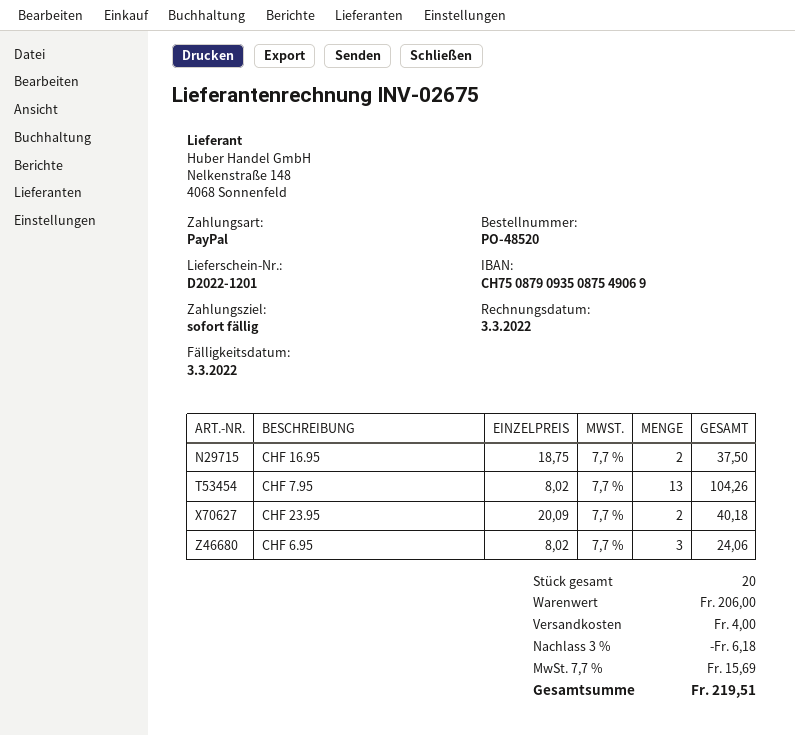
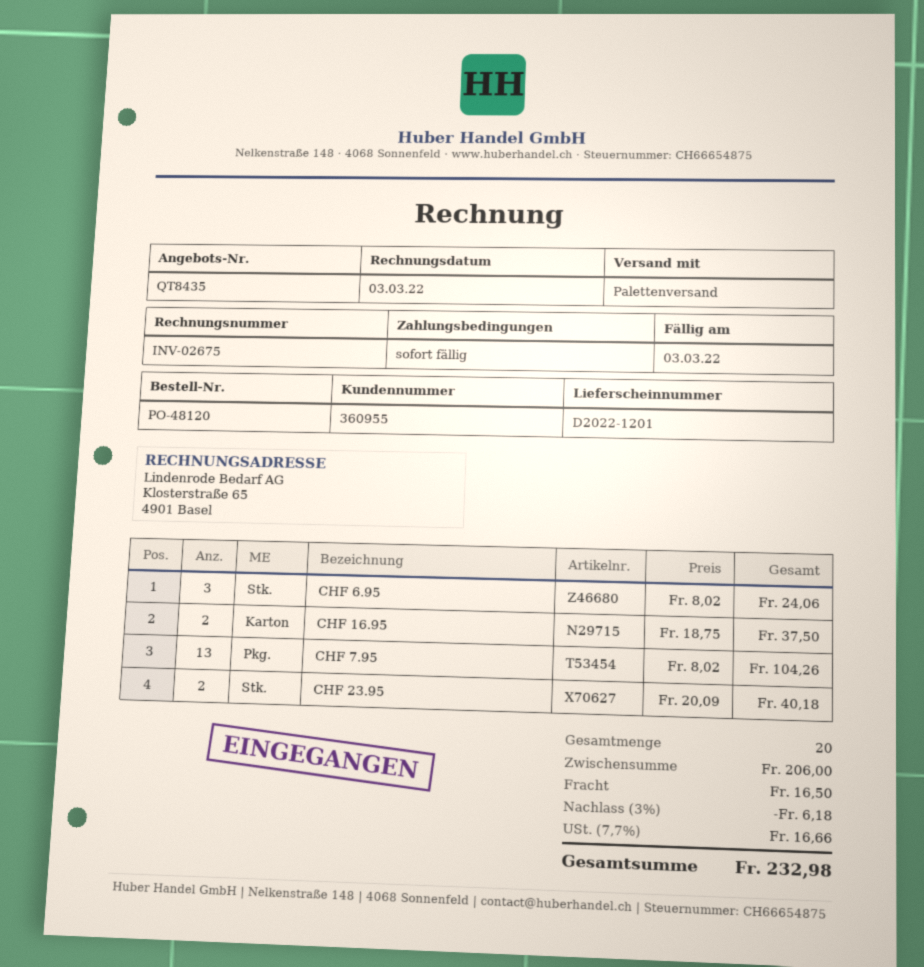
order number: PO-48520 -> PO-48120
shipping: 4.00 -> 16.50
tax: 7.7% = 15.69 -> 7.7% = 16.66
total: 219.51 -> 232.98

